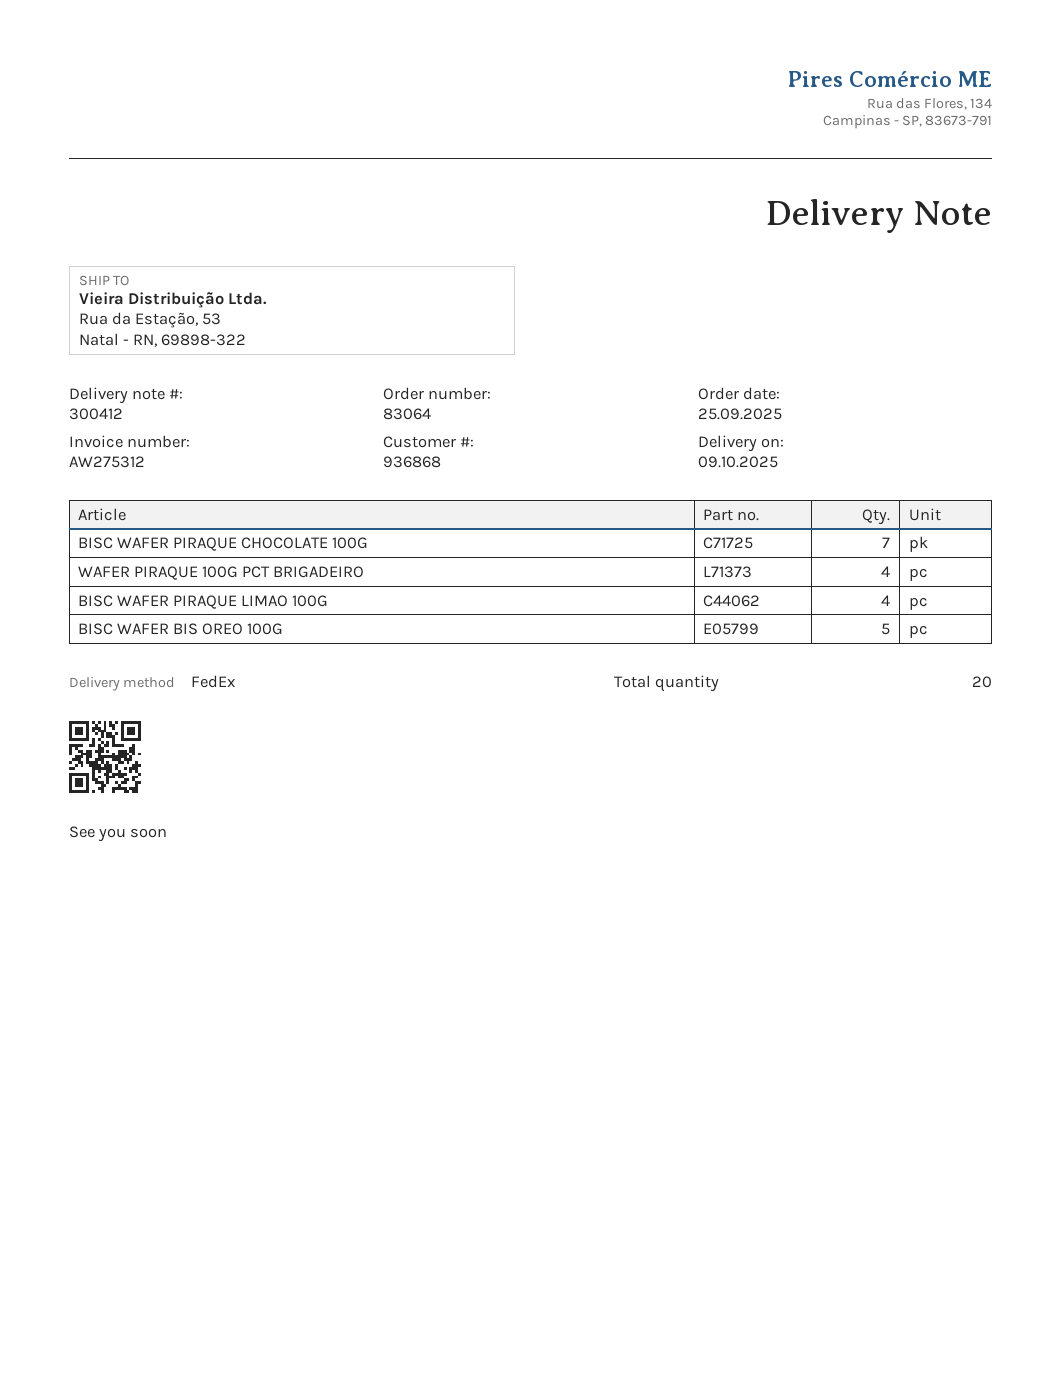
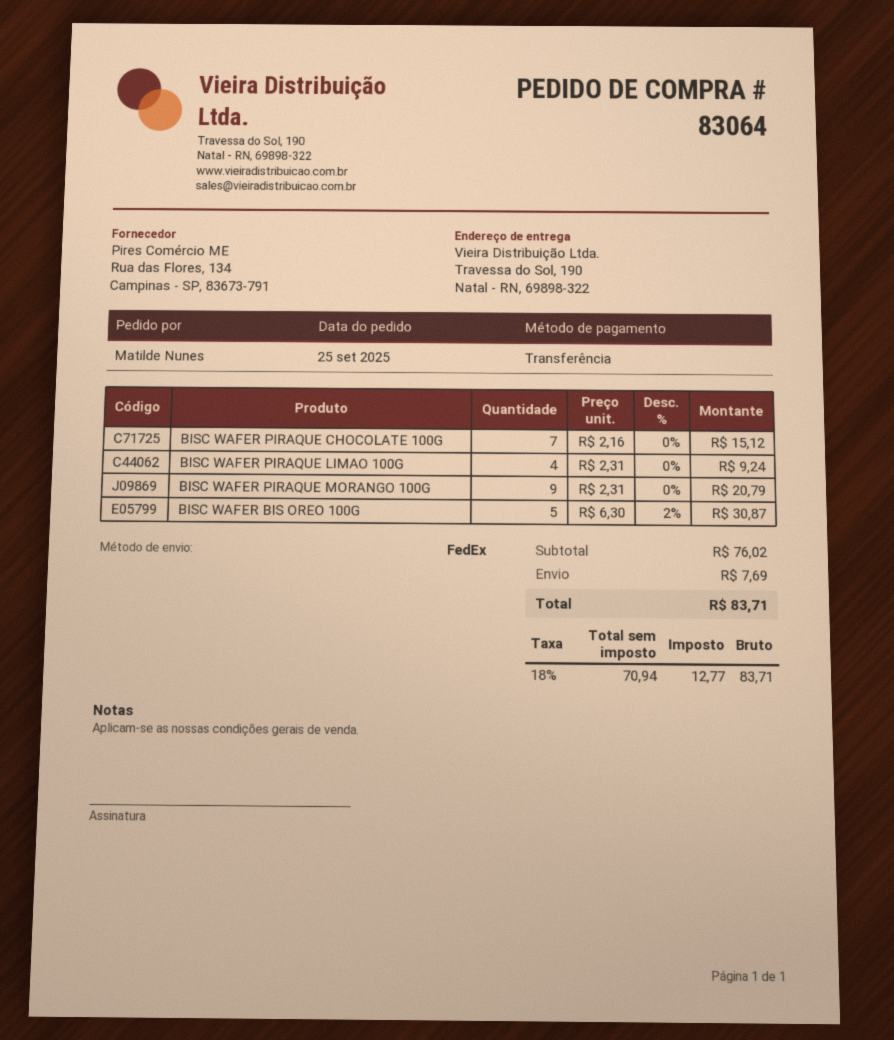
ship to: Rua da Estação, 53, Natal - RN, 69898-322 -> Travessa do Sol, 190, Natal - RN, 69898-322
WAFER PIRAQUE 100G PCT BRIGADEIRO: 4 -> none
BISC WAFER PIRAQUE MORANGO 100G: none -> 9

